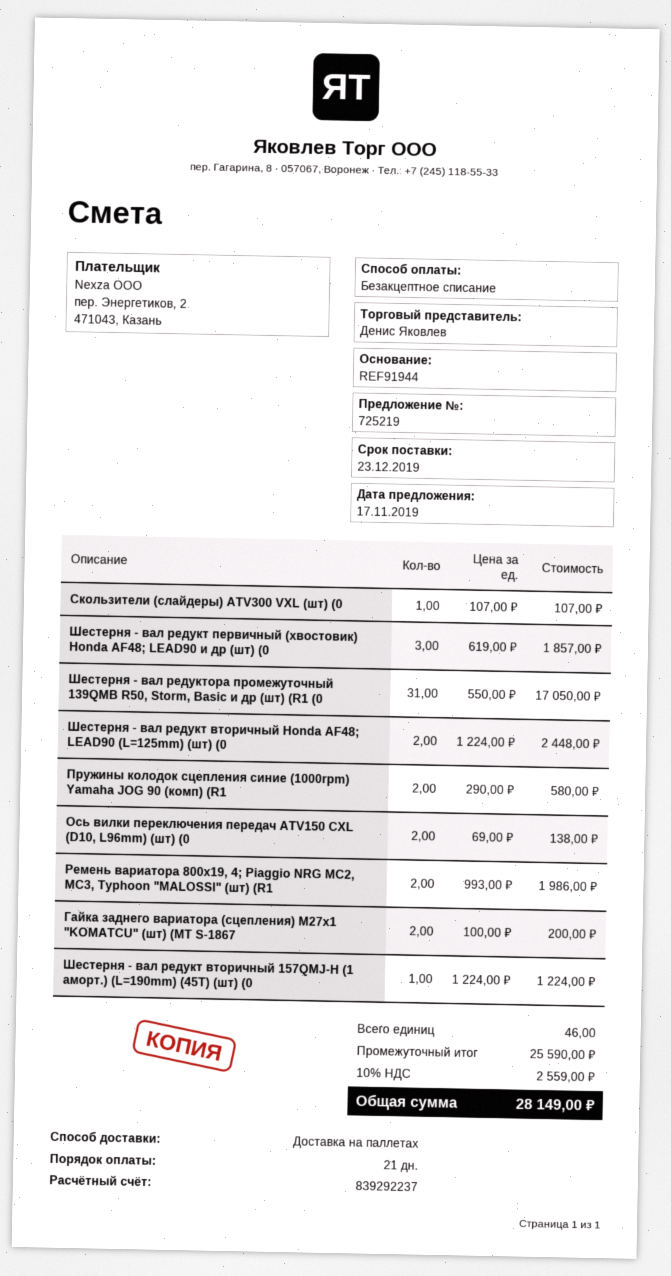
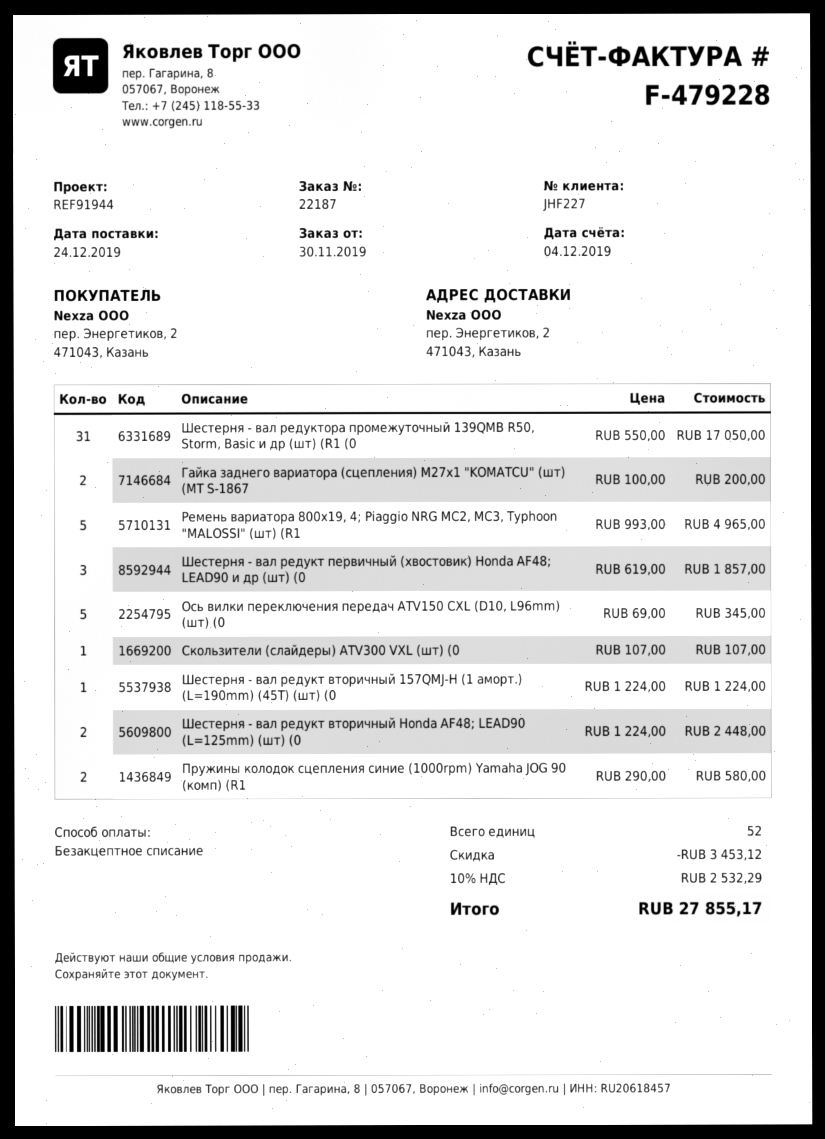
delivery date: 2019-12-23 -> 2019-12-24
Ось вилки переключения передач ATV150 CXL (D10, L96mm) (шт) (0: 2 x 69.00 = 138.00 -> 5 x 69.00 = 345.00
Ремень вариатора 800х19, 4; Piaggio NRG MC2, MC3, Typhoon "MALOSSI" (шт) (R1: 2 x 993.00 = 1986.00 -> 5 x 993.00 = 4965.00
total quantity: 46 -> 52
discount: none -> 3453.12
tax: 10% = 2559.00 -> 10% = 2532.29
total: 28149.00 -> 27855.17

